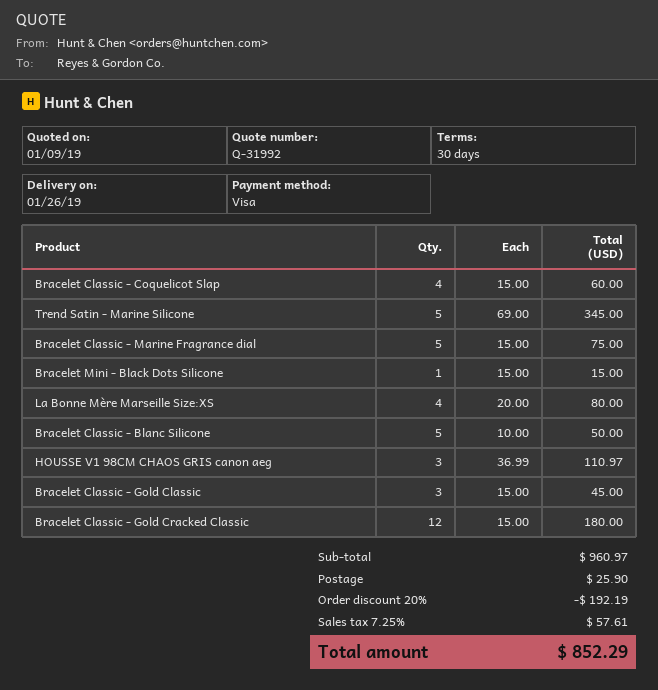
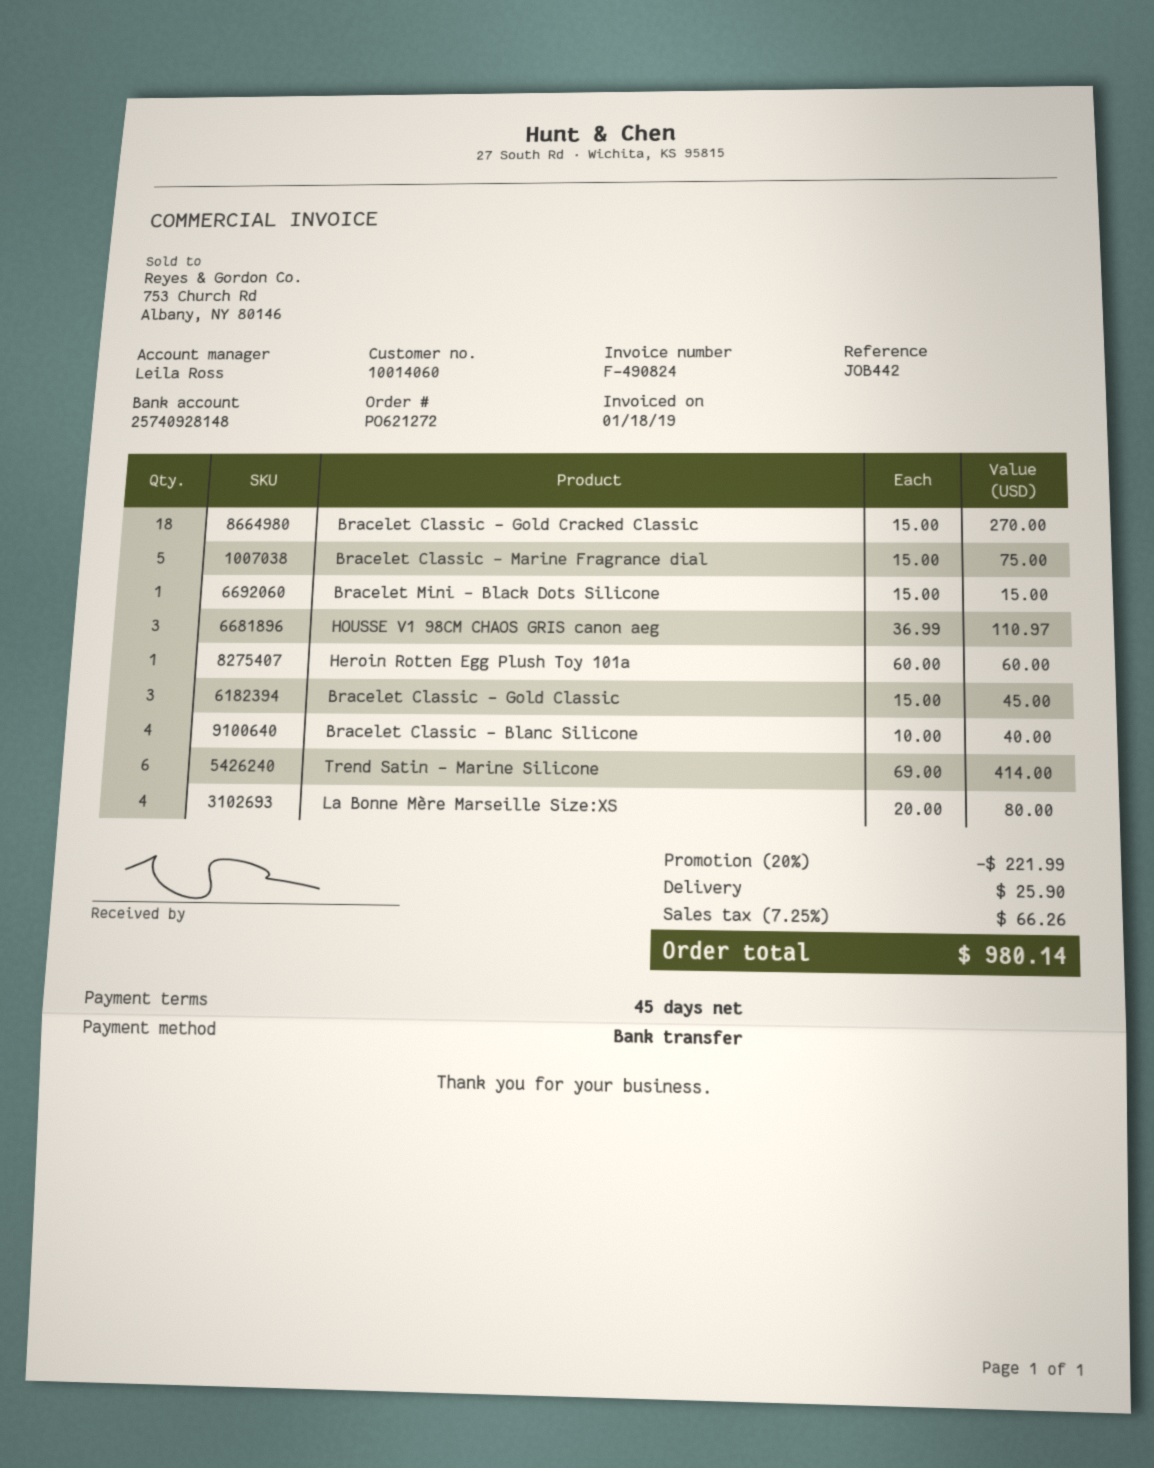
payment terms: 30 days -> 45 days
payment method: Visa -> bank transfer
Bracelet Classic - Coquelicot Slap: 4 x 15.00 = 60.00 -> none
Trend Satin - Marine Silicone: 5 x 69.00 = 345.00 -> 6 x 69.00 = 414.00
Bracelet Classic - Blanc Silicone: 5 x 10.00 = 50.00 -> 4 x 10.00 = 40.00
Bracelet Classic - Gold Cracked Classic: 12 x 15.00 = 180.00 -> 18 x 15.00 = 270.00
Heroin Rotten Egg Plush Toy 101a: none -> 1 x 60.00 = 60.00
discount: 20% = 192.19 -> 20% = 221.99
tax: 7.25% = 57.61 -> 7.25% = 66.26
total: 852.29 -> 980.14

